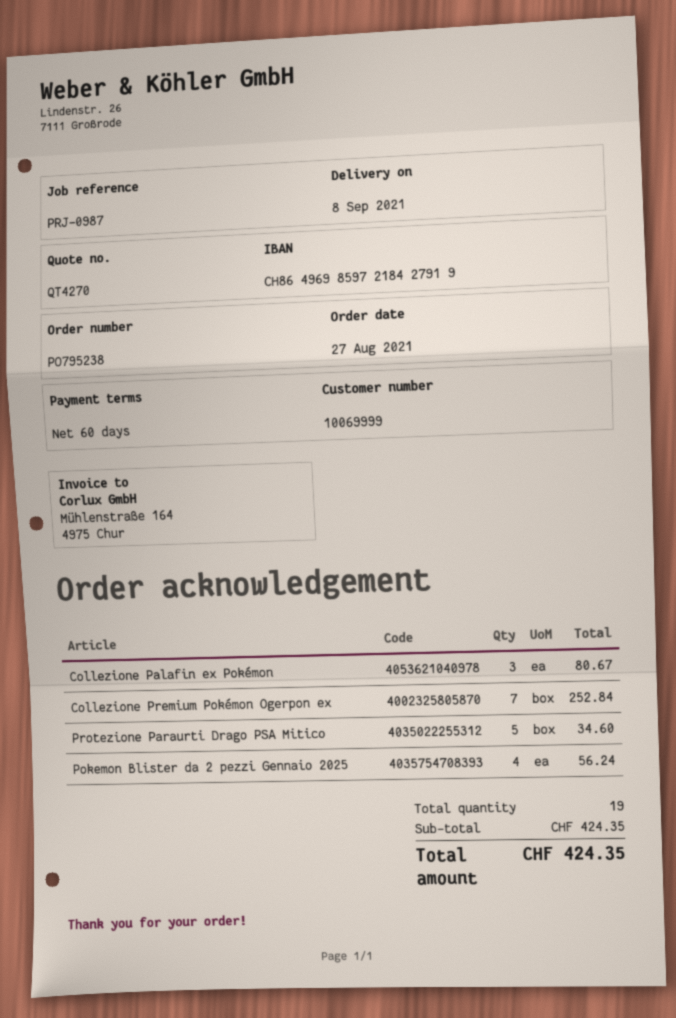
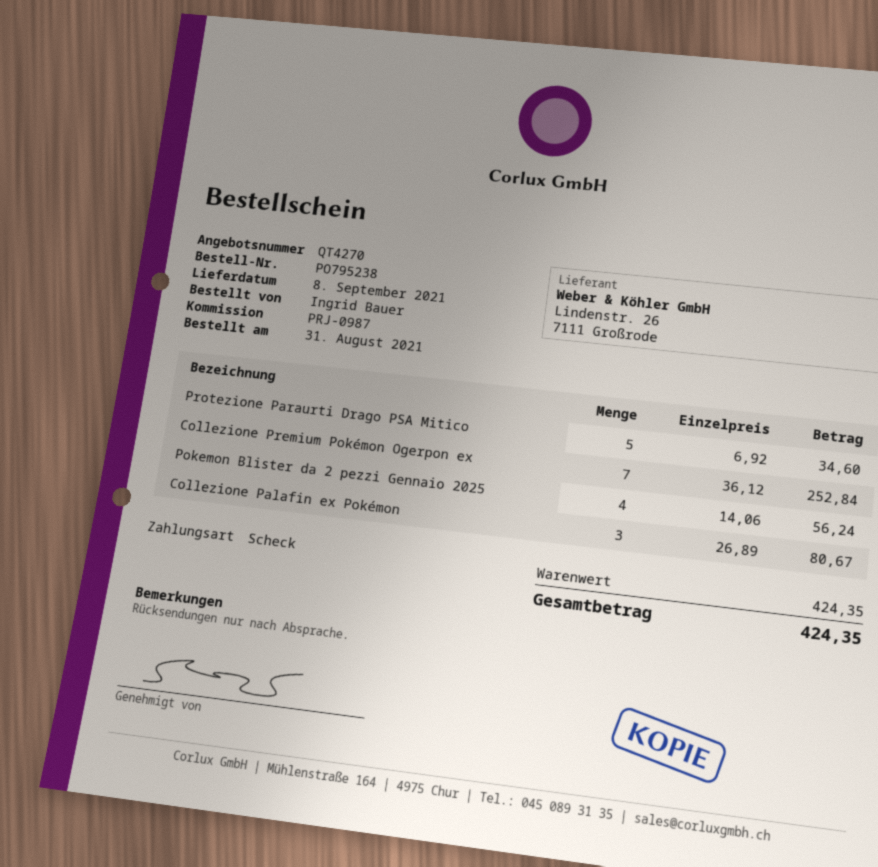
order date: 2021-08-27 -> 2021-08-31

